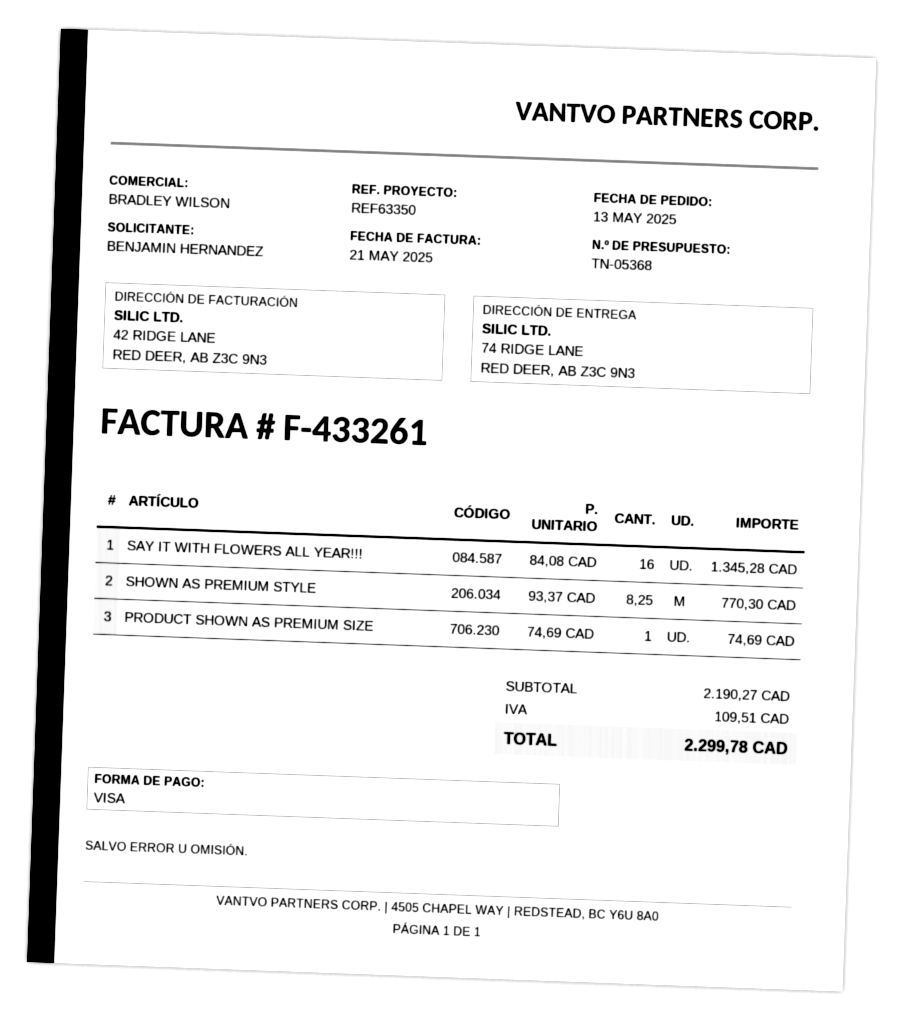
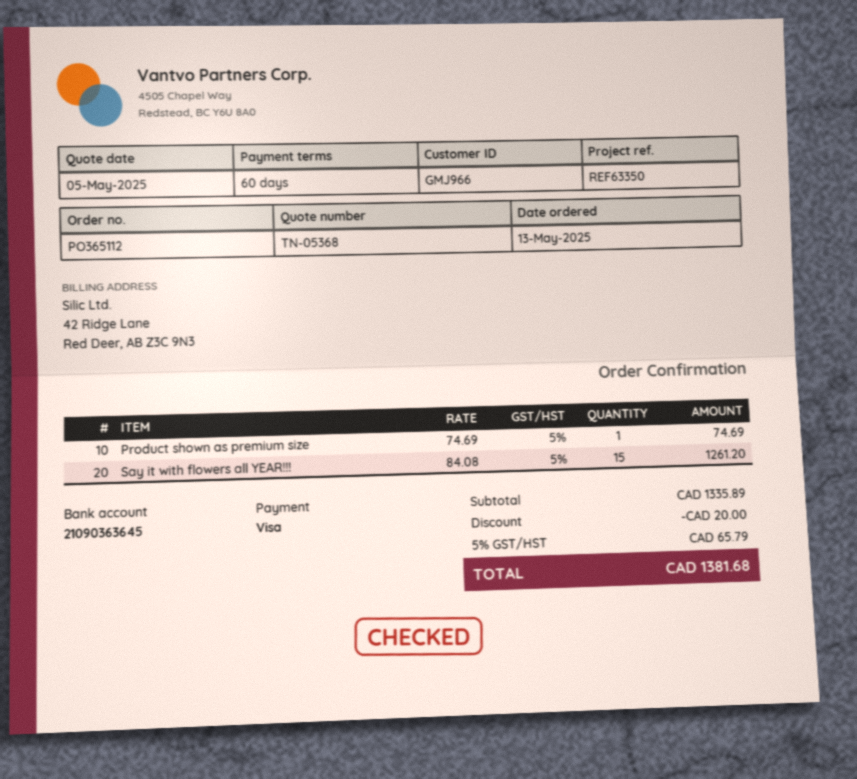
SAY IT WITH FLOWERS ALL YEAR!!!: 16 x 84.08 = 1345.28 -> 15 x 84.08 = 1261.20
SHOWN AS PREMIUM STYLE: 8.25 x 93.37 = 770.30 -> none
subtotal: 2190.27 -> 1335.89
discount: none -> 20.00
tax: 109.51 -> 65.79
total: 2299.78 -> 1381.68

